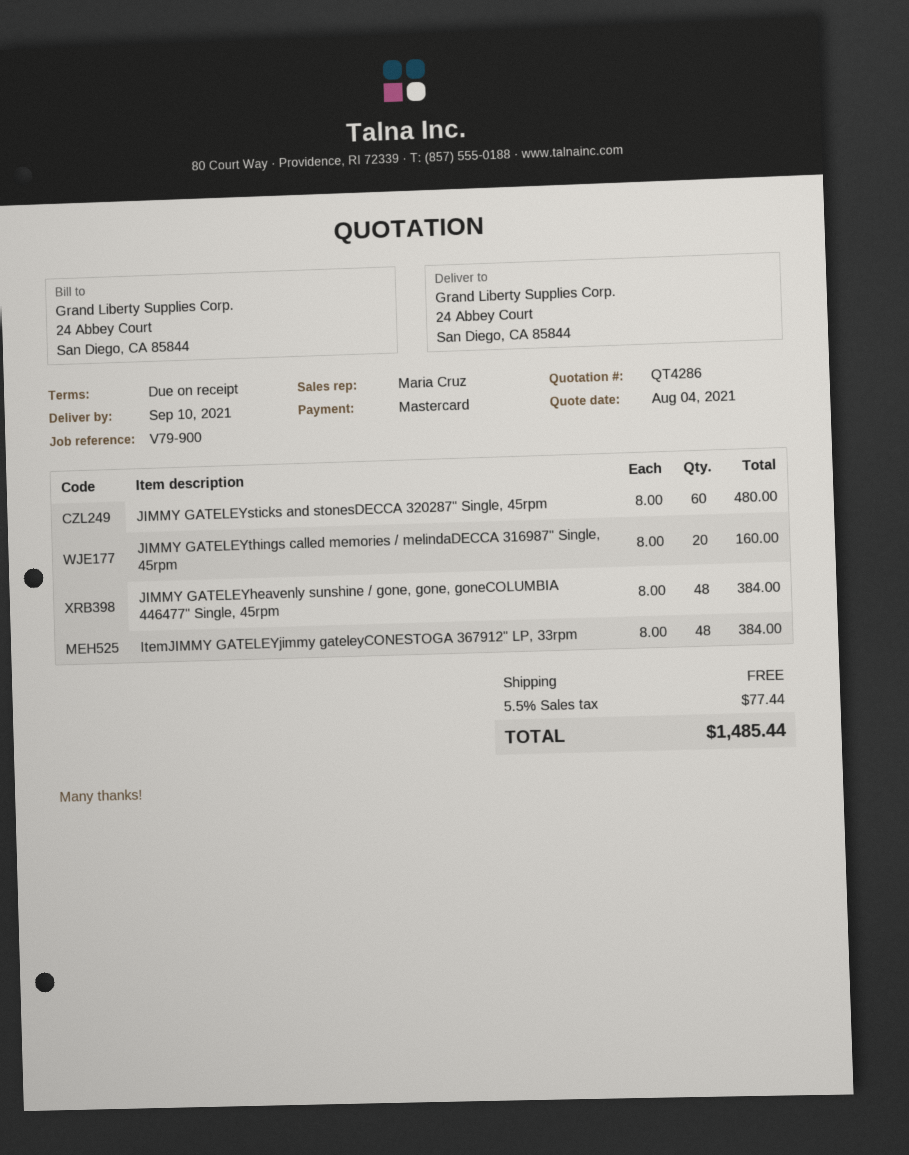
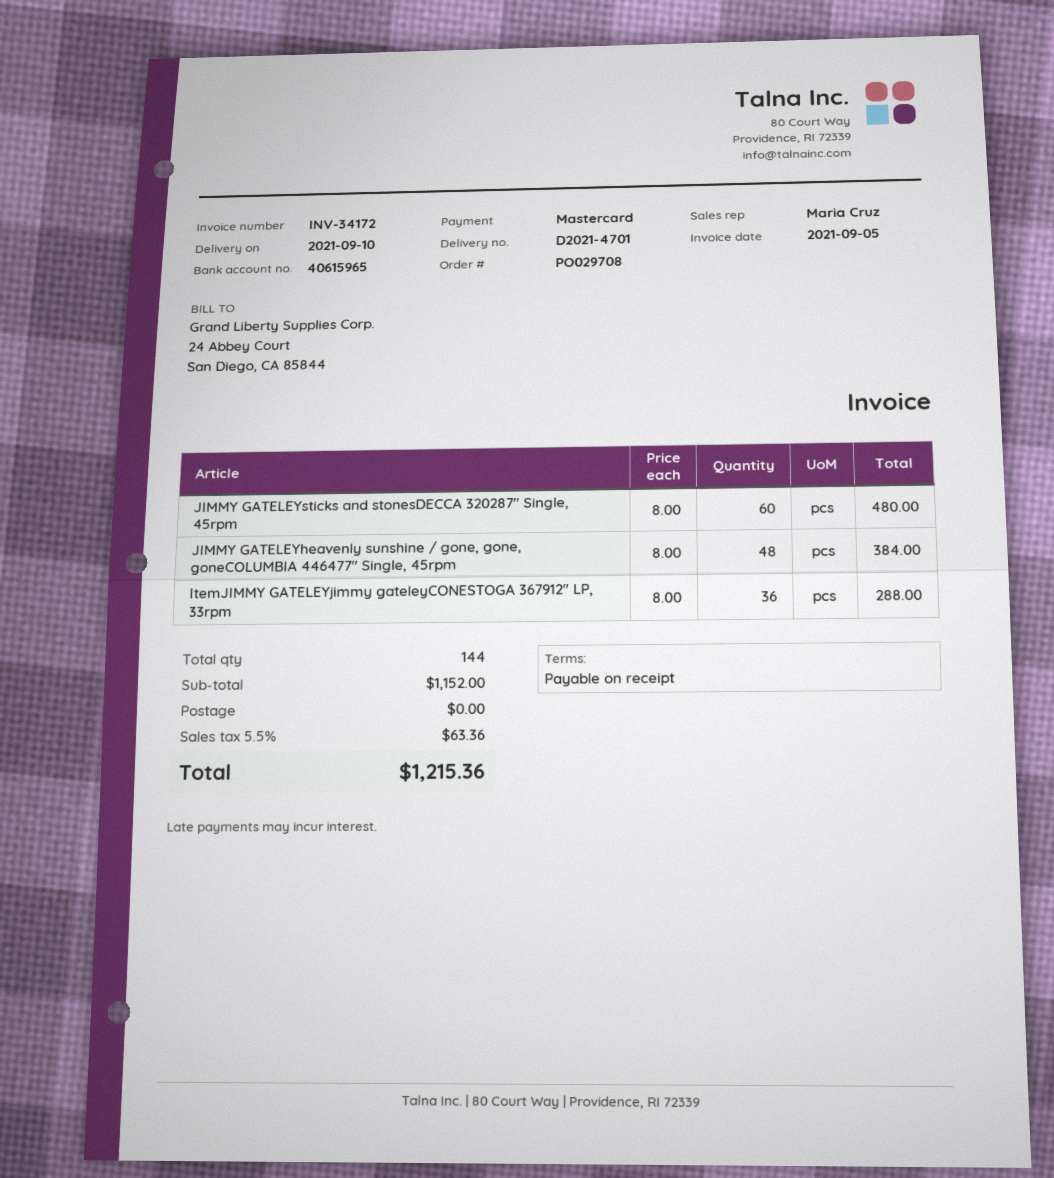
JIMMY GATELEYthings called memories / melindaDECCA 316987" Single, 45rpm: 20 x 8.00 = 160.00 -> none
ItemJIMMY GATELEYjimmy gateleyCONESTOGA 367912" LP, 33rpm: 48 x 8.00 = 384.00 -> 36 x 8.00 = 288.00
tax: 5.5% = 77.44 -> 5.5% = 63.36
total: 1485.44 -> 1215.36

